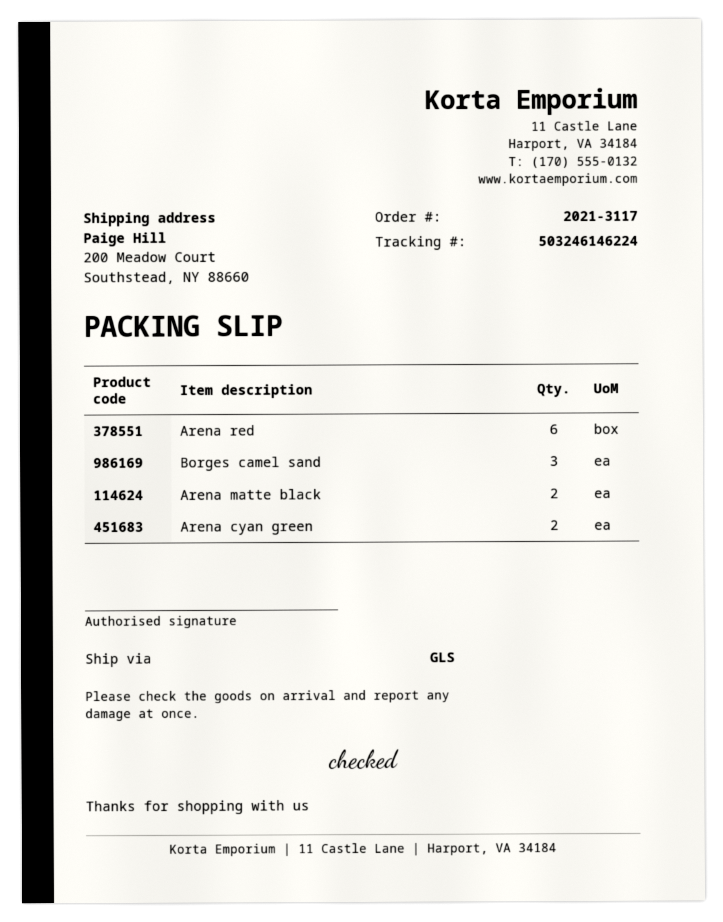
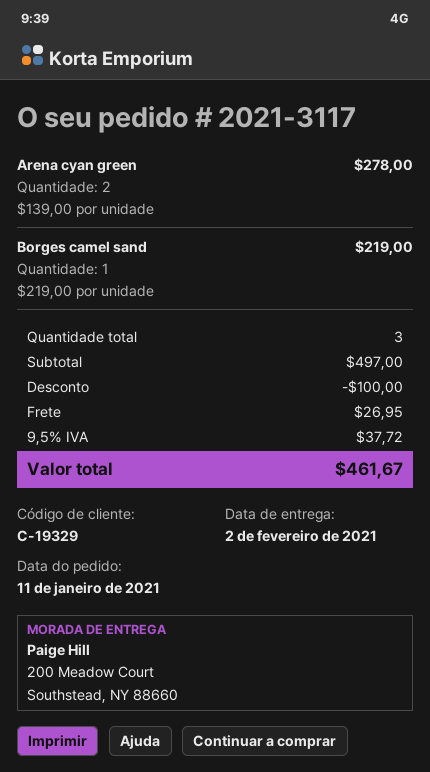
Arena red: 6 -> none
Borges camel sand: 3 -> 1
Arena matte black: 2 -> none

